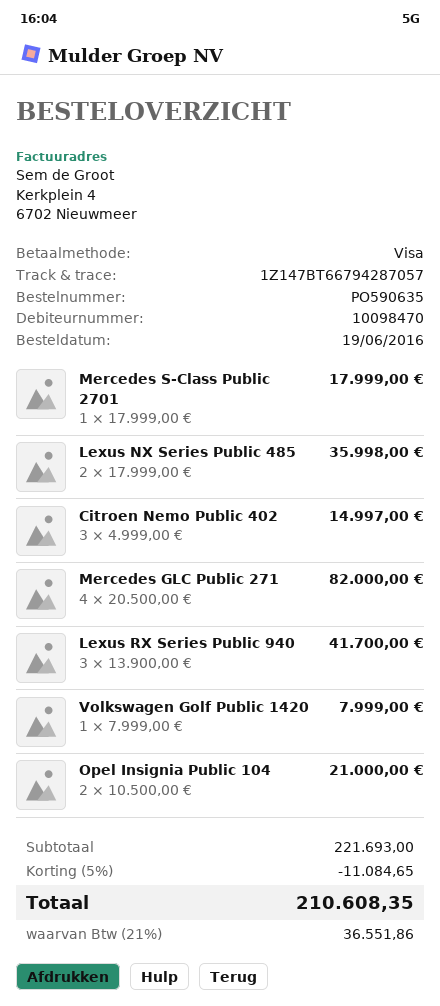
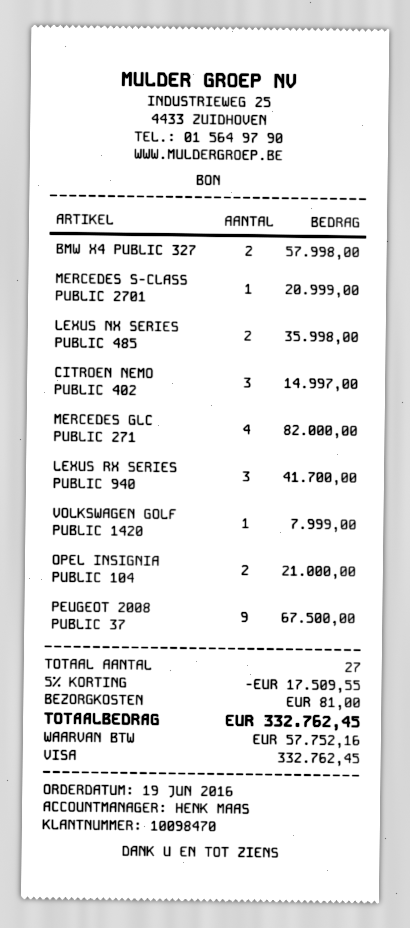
Mercedes S-Class Public 2701: 1 for 17999.00 -> 1 for 20999.00
BMW X4 PUBLIC 327: none -> 2 for 57998.00
PEUGEOT 2008 PUBLIC 37: none -> 9 for 67500.00
discount: 5% = 11084.65 -> 5% = 17509.55
shipping: none -> 81.00
tax: 36551.86 -> 57752.16
total: 210608.35 -> 332762.45

